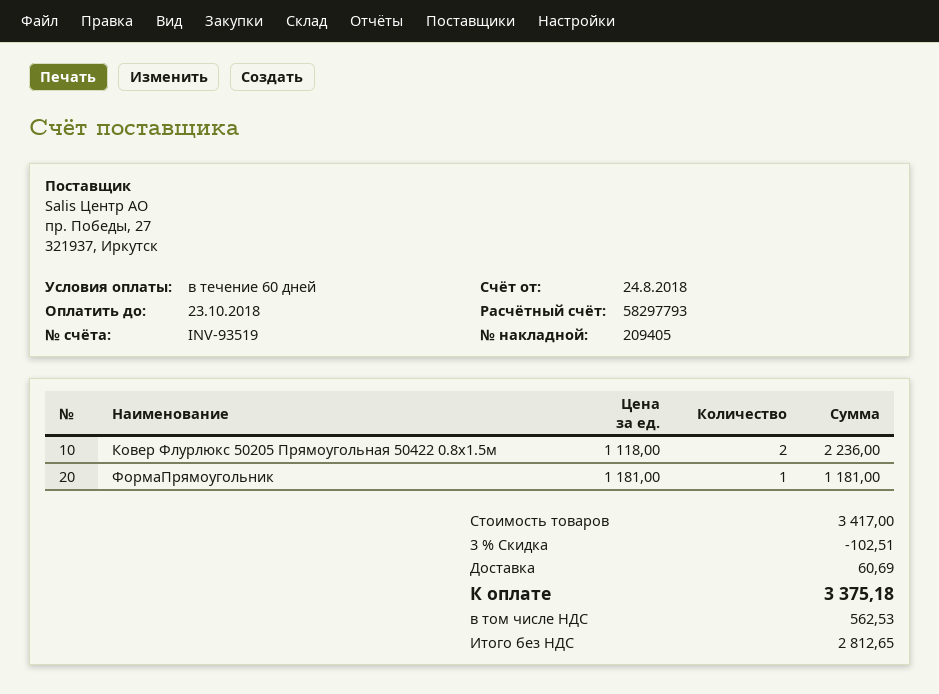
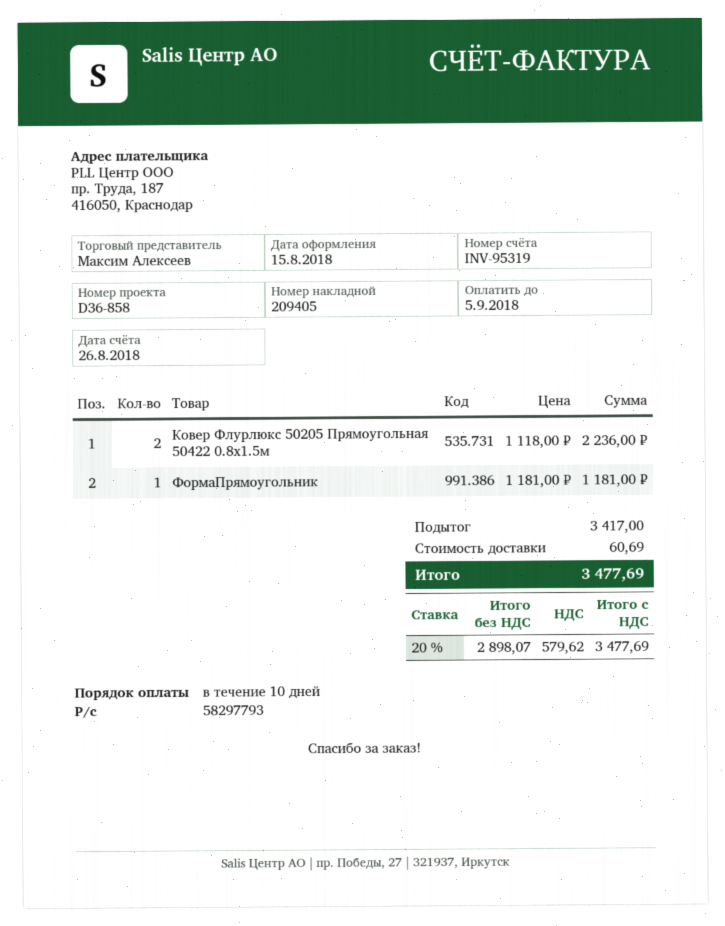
invoice number: INV-93519 -> INV-95319
invoice date: 2018-08-24 -> 2018-08-26
payment terms: 60 days -> 10 days
due date: 2018-10-23 -> 2018-09-05
discount: 3% = 102.51 -> none
net: 2812.65 -> 2898.07
tax: 562.53 -> 579.62
total: 3375.18 -> 3477.69

